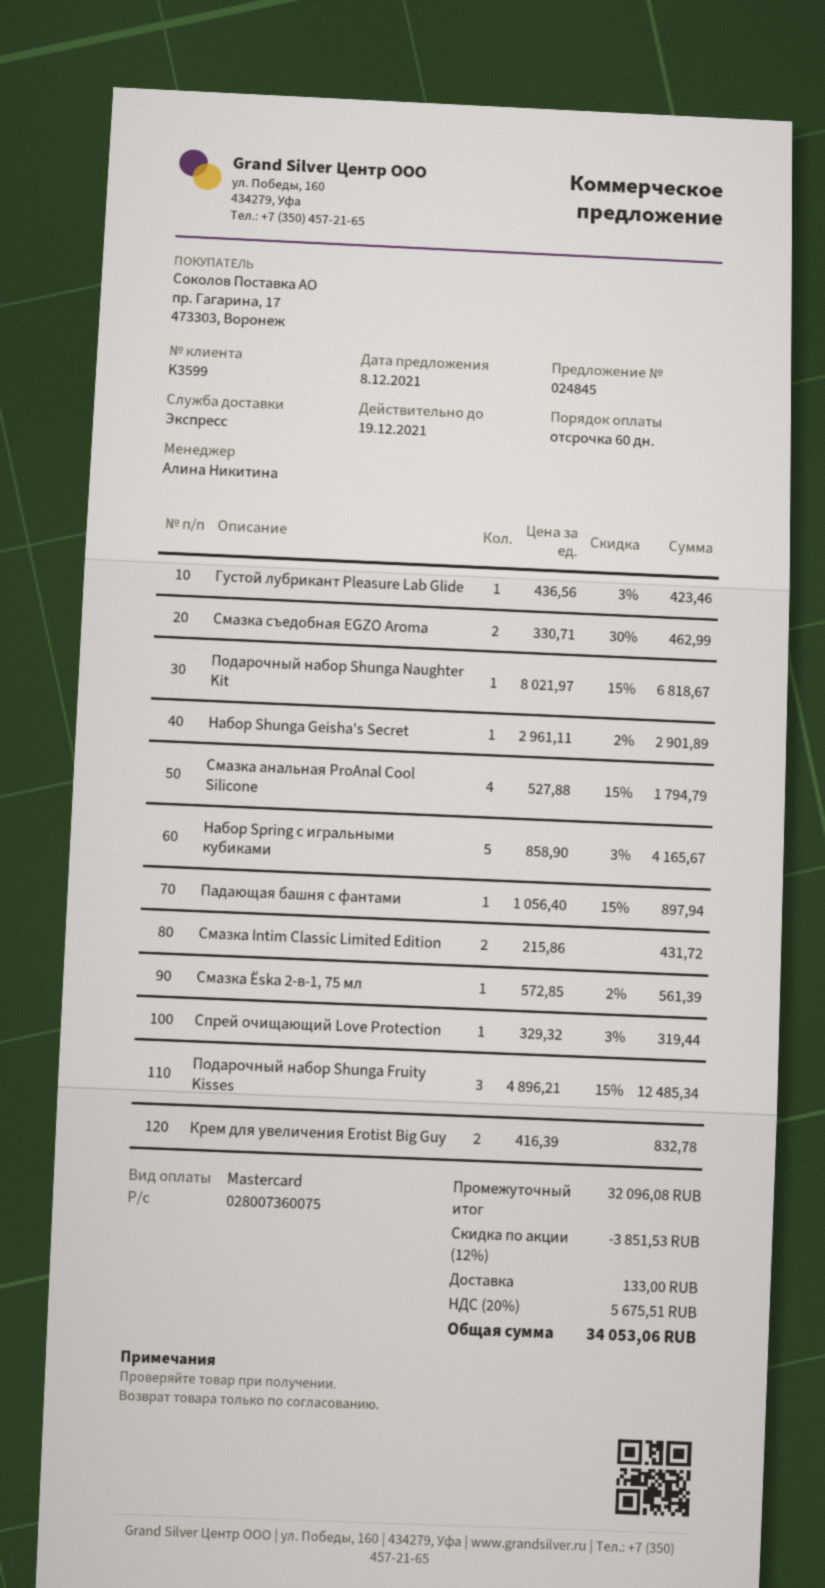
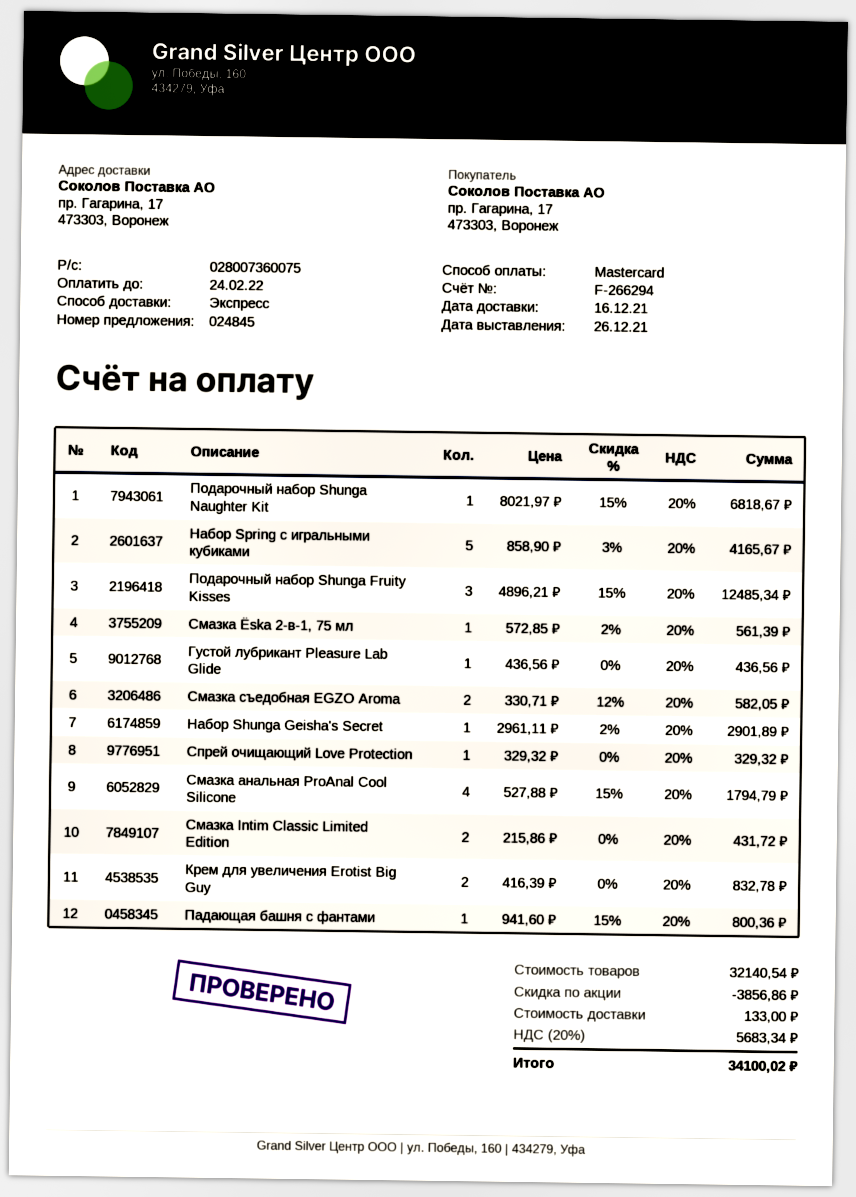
Густой лубрикант Pleasure Lab Glide: 1 x 436.56 - 3% = 423.46 -> 1 x 436.56 = 436.56
Смазка съедобная EGZO Aroma: 2 x 330.71 - 30% = 462.99 -> 2 x 330.71 - 12% = 582.05
Падающая башня с фантами: 1 x 1056.40 - 15% = 897.94 -> 1 x 941.60 - 15% = 800.36
Спрей очищающий Love Protection: 1 x 329.32 - 3% = 319.44 -> 1 x 329.32 = 329.32
subtotal: 32096.08 -> 32140.54
discount: 3851.53 -> 3856.86
tax: 20% = 5675.51 -> 20% = 5683.34
total: 34053.06 -> 34100.02

